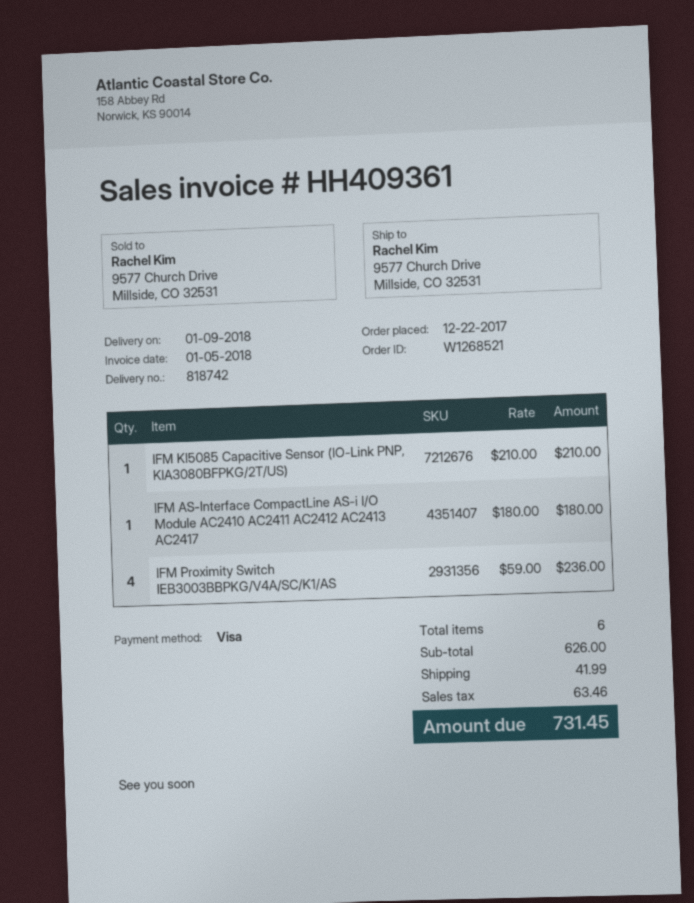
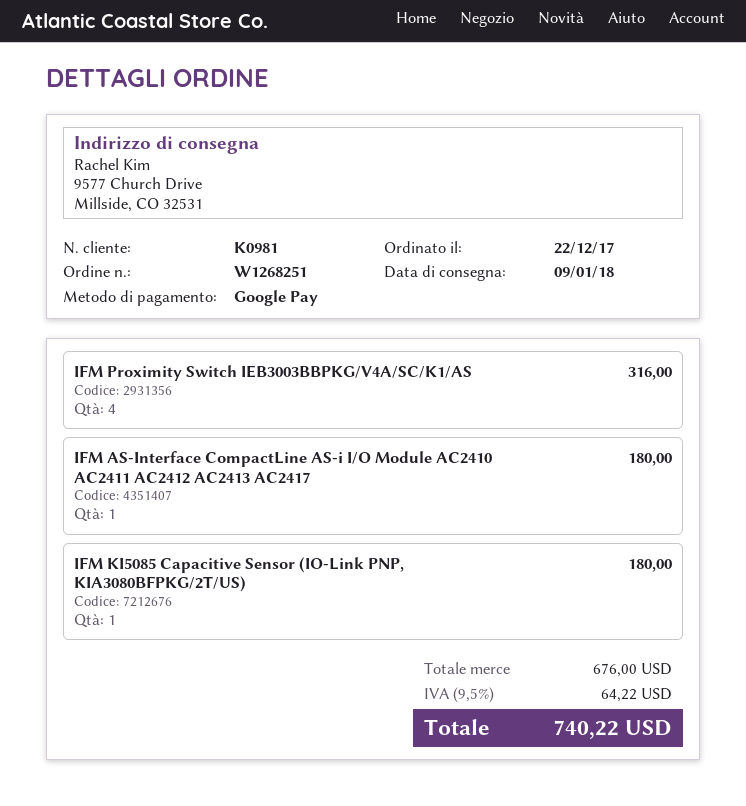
order number: W1268521 -> W1268251
payment method: Visa -> Google Pay
IFM KI5085 Capacitive Sensor (IO-Link PNP, KIA3080BFPKG/2T/US): 1 for 210.00 -> 1 for 180.00
IFM Proximity Switch IEB3003BBPKG/V4A/SC/K1/AS: 4 for 236.00 -> 4 for 316.00
subtotal: 626.00 -> 676.00
shipping: 41.99 -> none
tax: 63.46 -> 64.22
total: 731.45 -> 740.22

